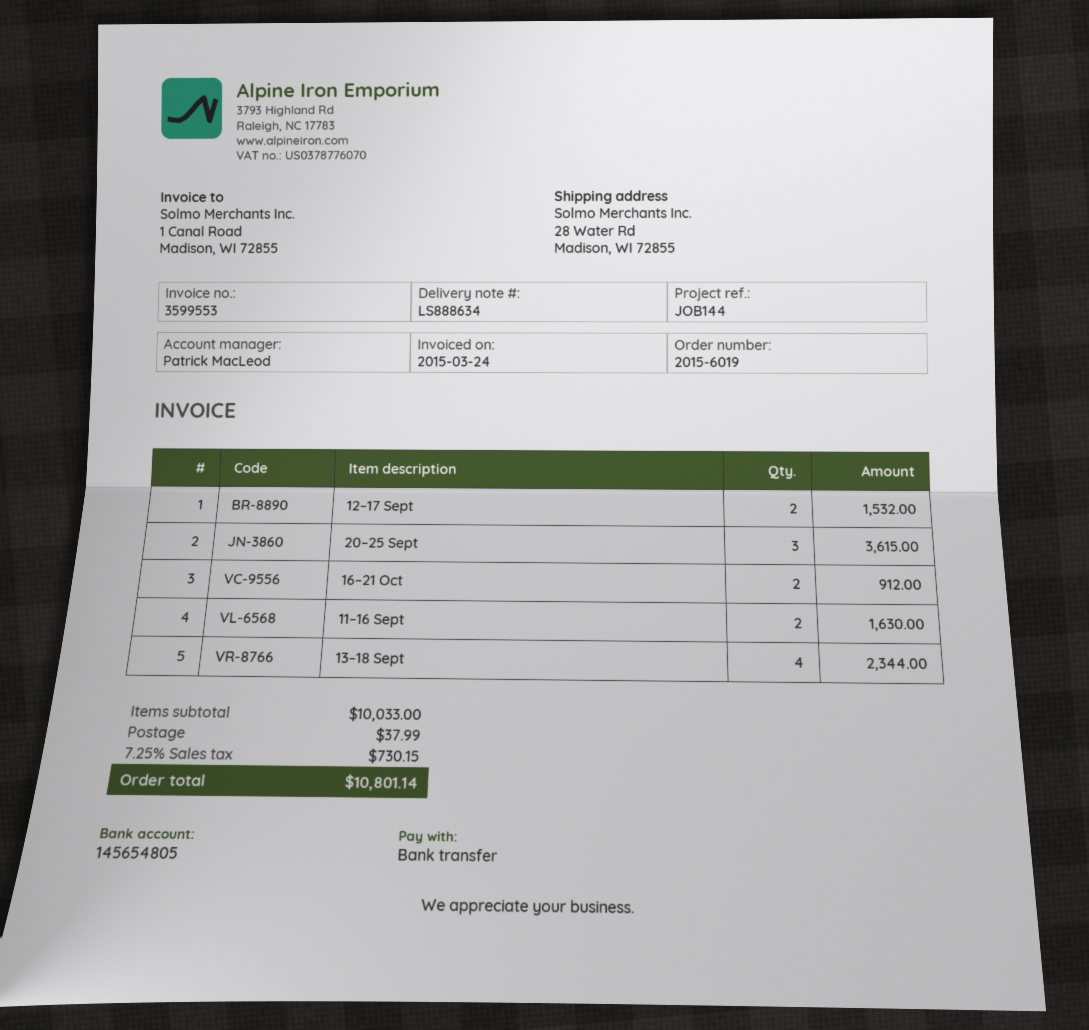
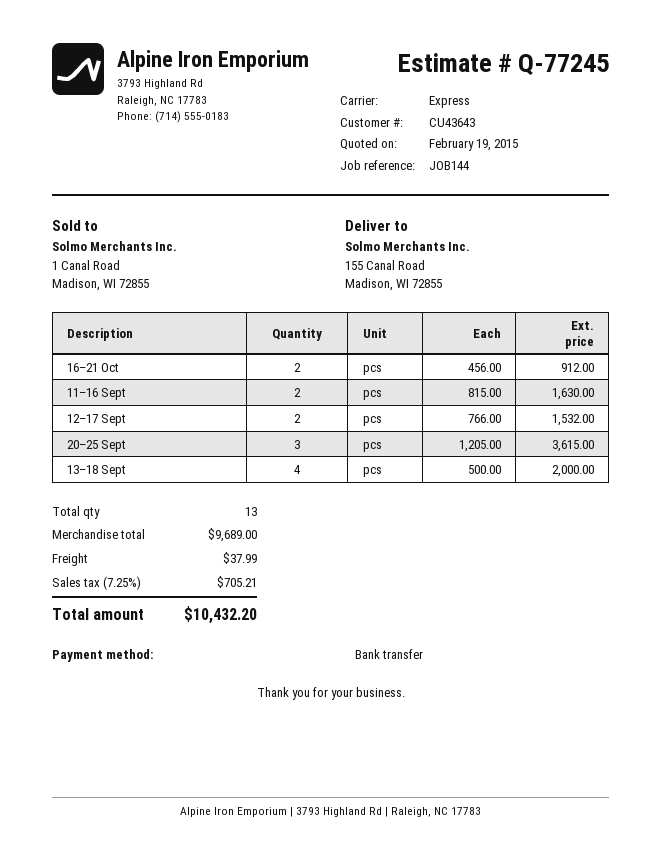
ship to: 28 Water Rd, Madison, WI 72855 -> 155 Canal Road, Madison, WI 72855
13–18 Sept: 4 for 2344.00 -> 4 for 2000.00
subtotal: 10033.00 -> 9689.00
tax: 7.25% = 730.15 -> 7.25% = 705.21
total: 10801.14 -> 10432.20

